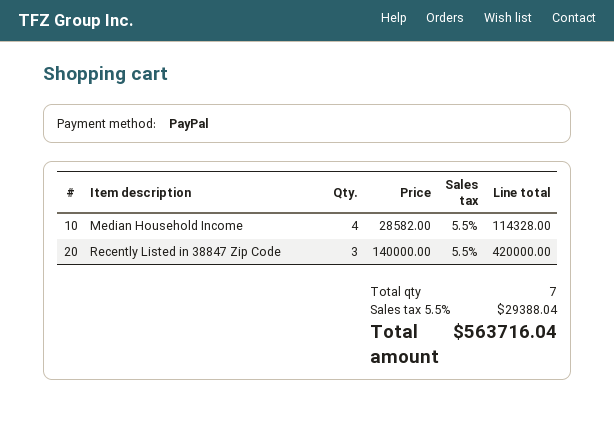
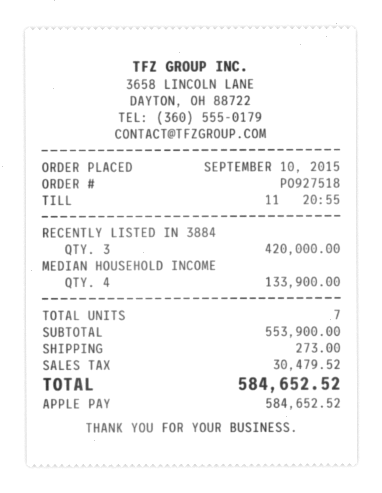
payment method: PayPal -> Apple Pay
Median Household Income: 4 for 114328.00 -> 4 for 133900.00
shipping: none -> 273.00
tax: 29388.04 -> 30479.52
total: 563716.04 -> 584652.52

